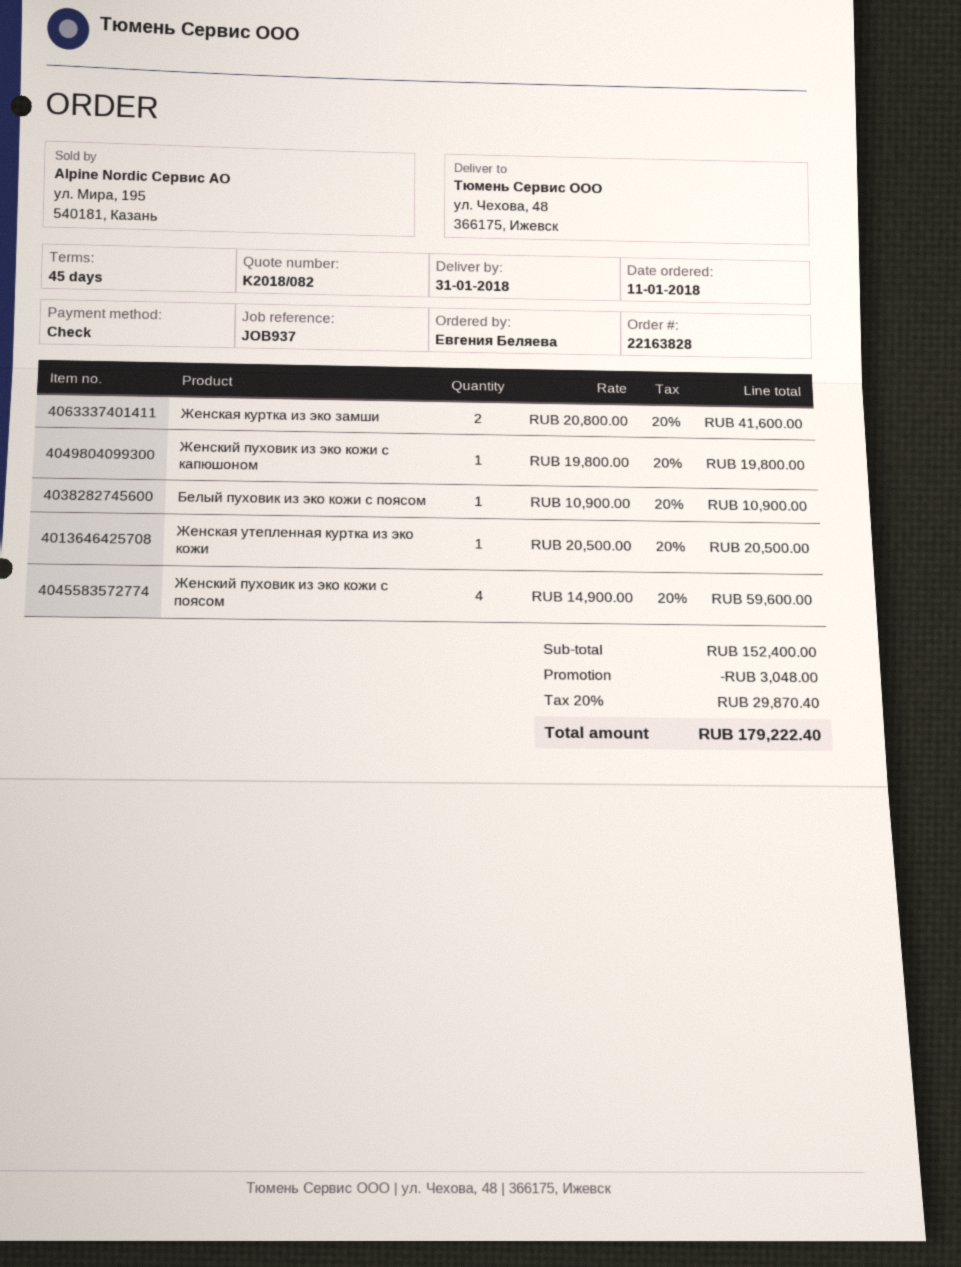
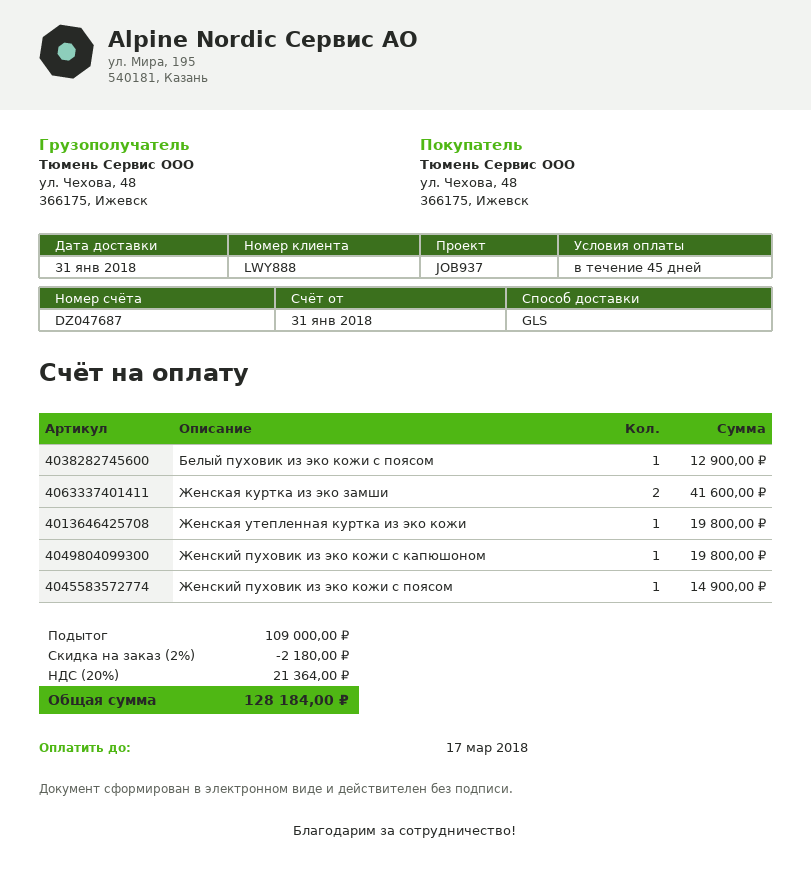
Белый пуховик из эко кожи с поясом: 1 for 10900.00 -> 1 for 12900.00
Женская утепленная куртка из эко кожи: 1 for 20500.00 -> 1 for 19800.00
Женский пуховик из эко кожи с поясом: 4 for 59600.00 -> 1 for 14900.00
subtotal: 152400.00 -> 109000.00
discount: 3048.00 -> 2180.00
tax: 20% = 29870.40 -> 20% = 21364.00
total: 179222.40 -> 128184.00

